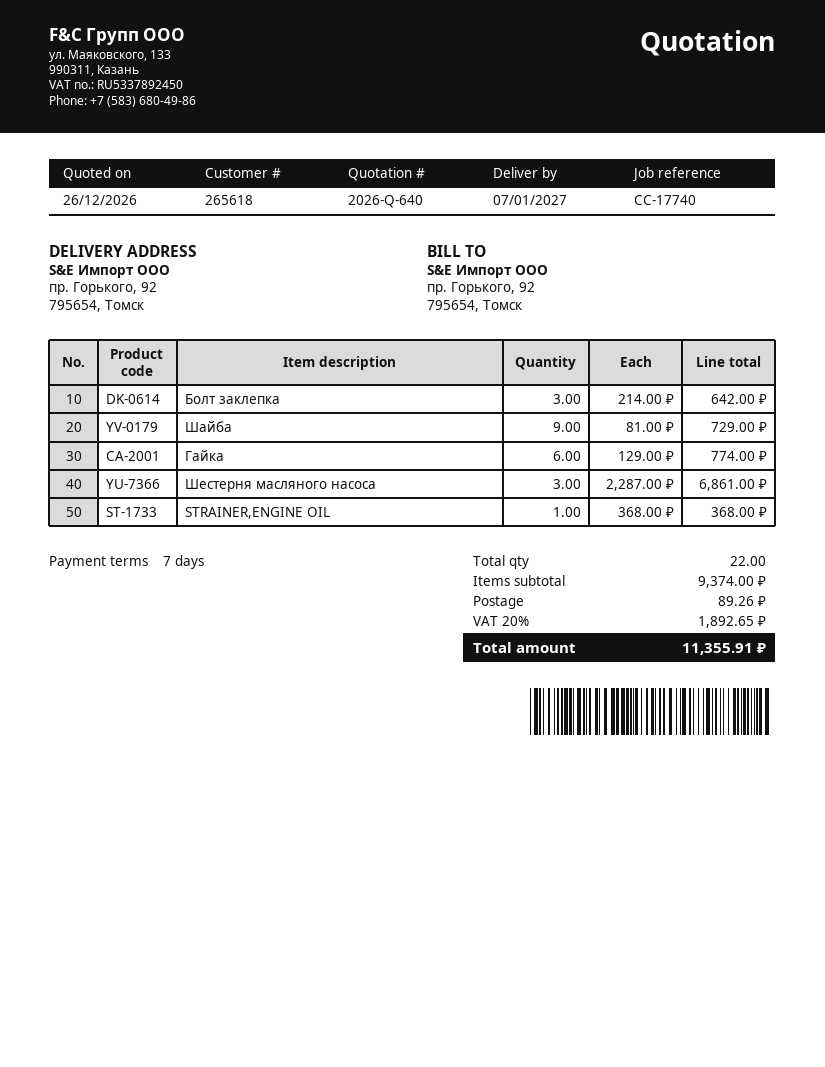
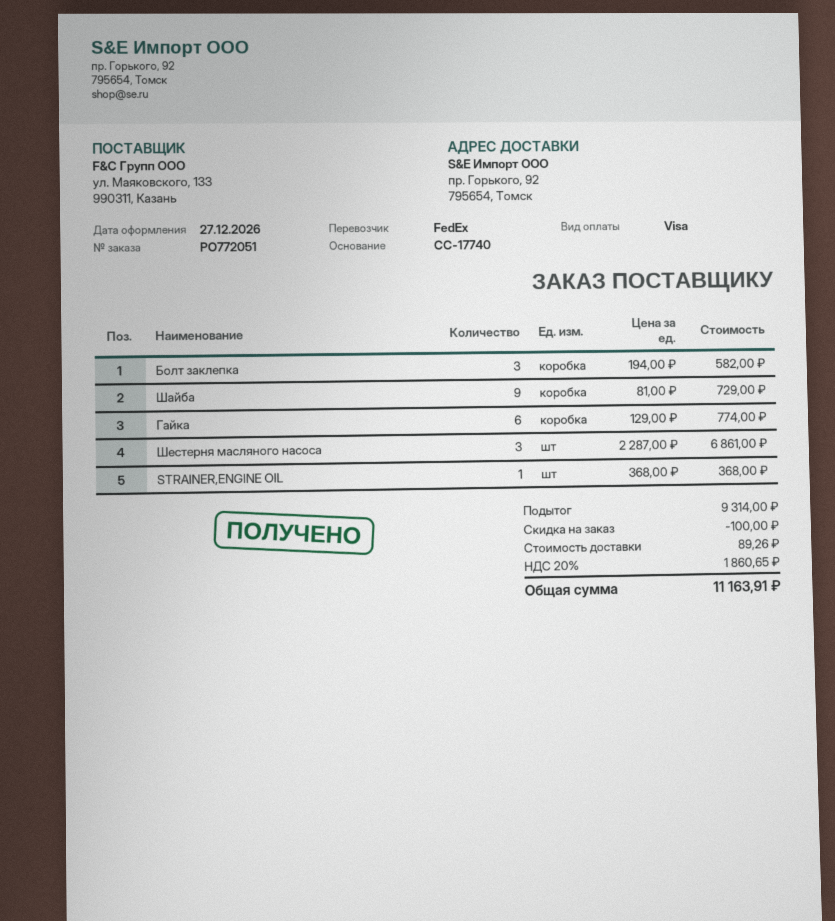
Болт заклепка: 3 x 214.00 = 642.00 -> 3 x 194.00 = 582.00
subtotal: 9374.00 -> 9314.00
discount: none -> 100.00
tax: 20% = 1892.65 -> 20% = 1860.65
total: 11355.91 -> 11163.91

